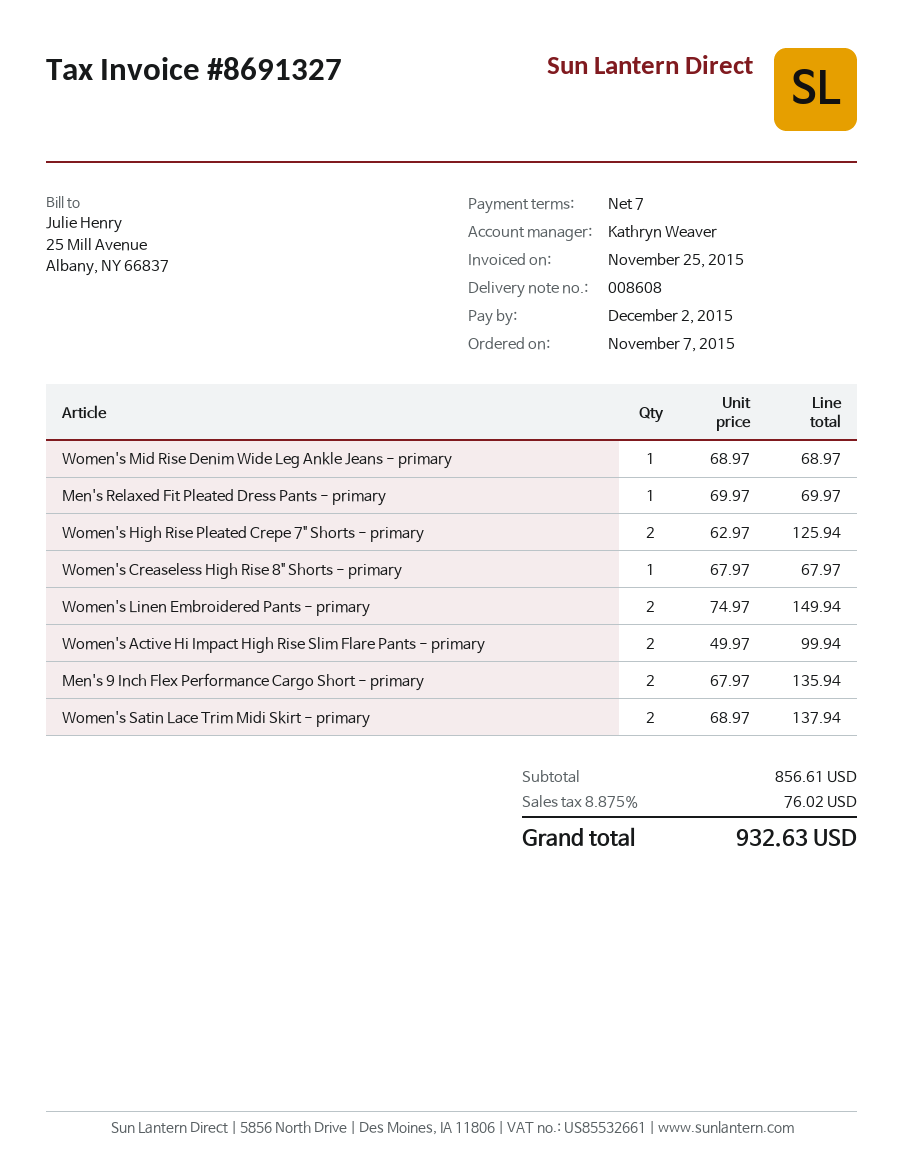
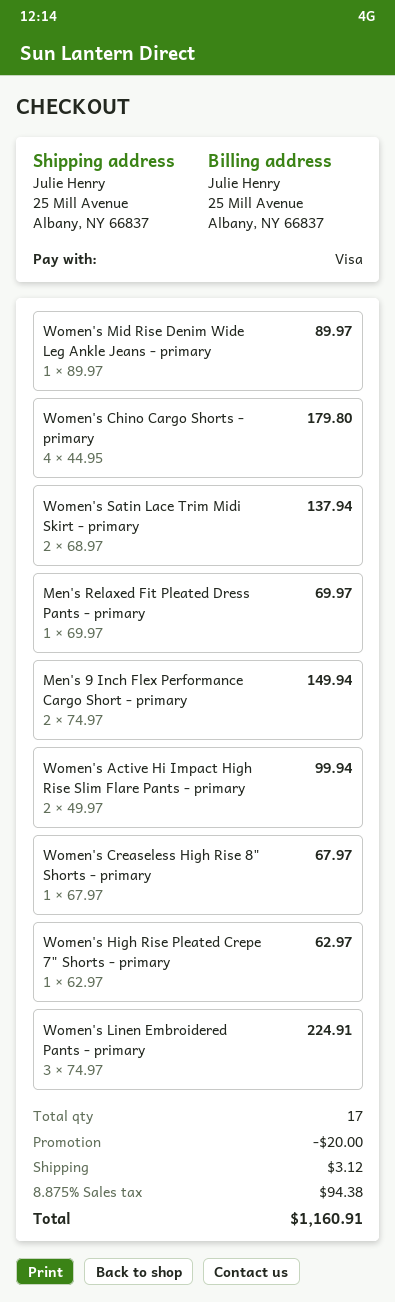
Women's Mid Rise Denim Wide Leg Ankle Jeans - primary: 1 x 68.97 = 68.97 -> 1 x 89.97 = 89.97
Women's High Rise Pleated Crepe 7" Shorts - primary: 2 x 62.97 = 125.94 -> 1 x 62.97 = 62.97
Women's Linen Embroidered Pants - primary: 2 x 74.97 = 149.94 -> 3 x 74.97 = 224.91
Men's 9 Inch Flex Performance Cargo Short - primary: 2 x 67.97 = 135.94 -> 2 x 74.97 = 149.94
Women's Chino Cargo Shorts - primary: none -> 4 x 44.95 = 179.80
discount: none -> 20.00
shipping: none -> 3.12
tax: 8.875% = 76.02 -> 8.875% = 94.38
total: 932.63 -> 1160.91

